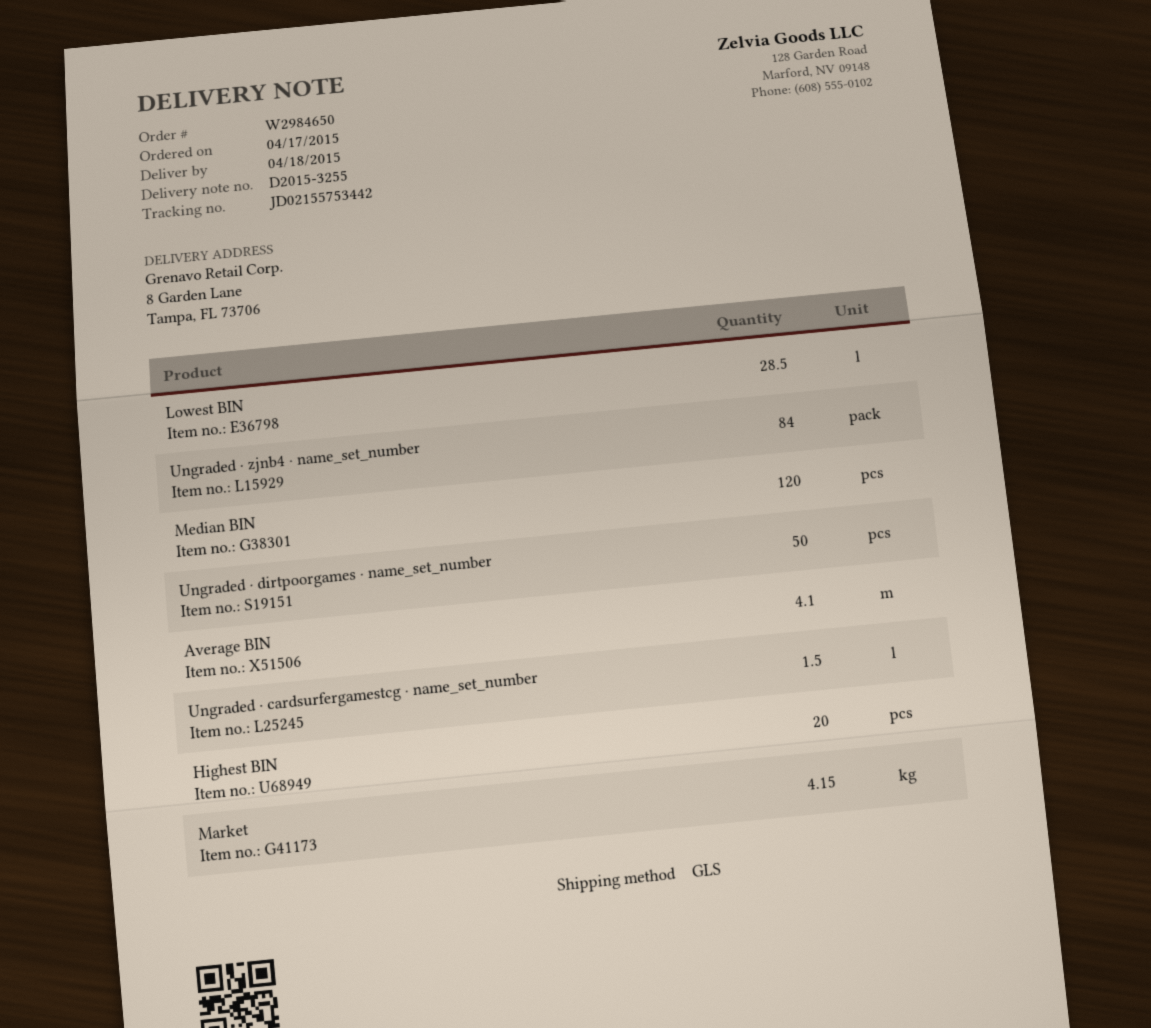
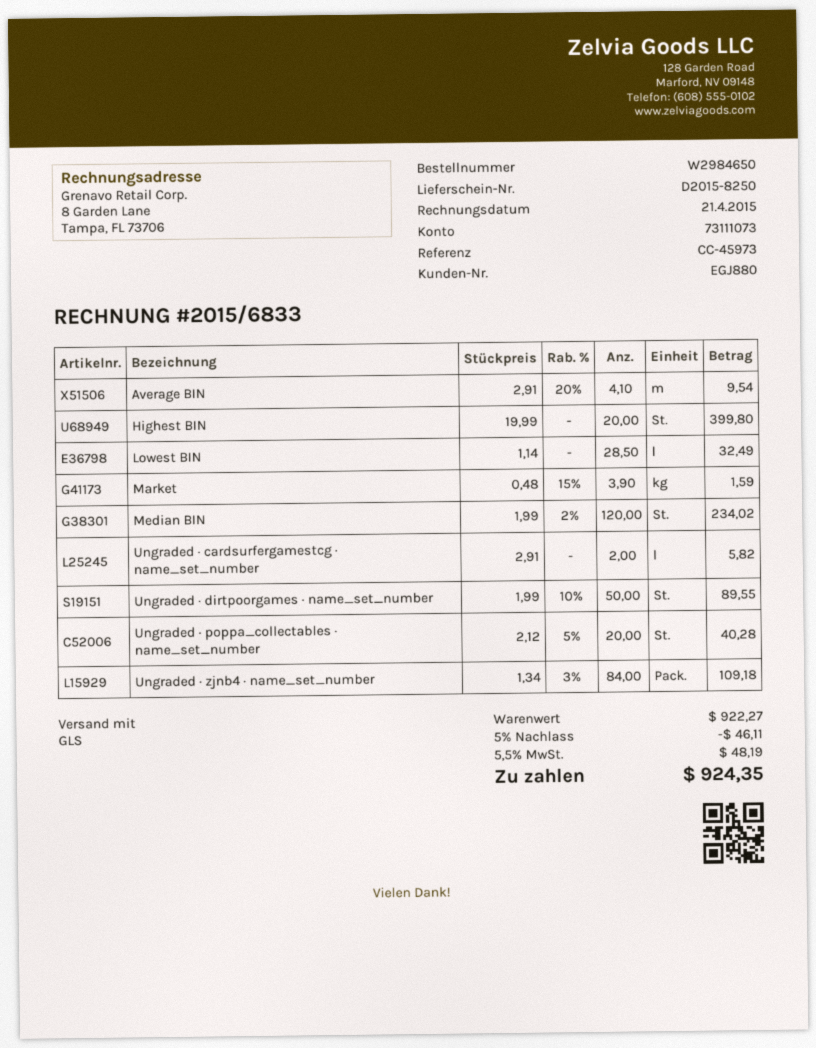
delivery note number: D2015-3255 -> D2015-8250
Ungraded · cardsurfergamestcg · name_set_number: 1.5 -> 2
Market: 4.15 -> 3.9
Ungraded · poppa_collectables · name_set_number: none -> 20

